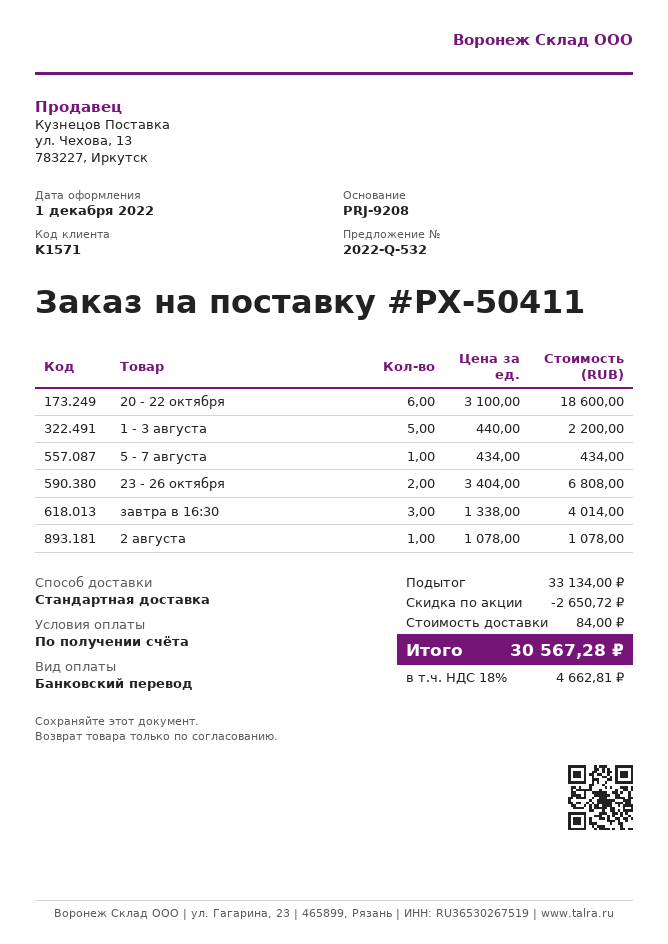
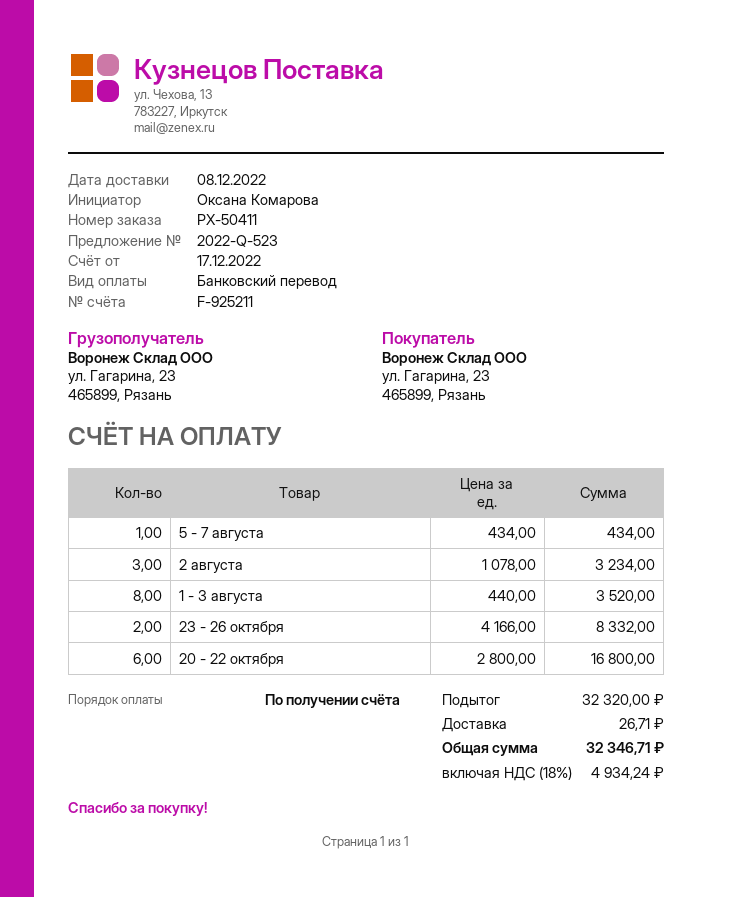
quote number: 2022-Q-532 -> 2022-Q-523
20 - 22 октября: 6 x 3100.00 = 18600.00 -> 6 x 2800.00 = 16800.00
1 - 3 августа: 5 x 440.00 = 2200.00 -> 8 x 440.00 = 3520.00
23 - 26 октября: 2 x 3404.00 = 6808.00 -> 2 x 4166.00 = 8332.00
завтра в 16:30: 3 x 1338.00 = 4014.00 -> none
2 августа: 1 x 1078.00 = 1078.00 -> 3 x 1078.00 = 3234.00
subtotal: 33134.00 -> 32320.00
discount: 2650.72 -> none
shipping: 84.00 -> 26.71
tax: 18% = 4662.81 -> 18% = 4934.24
total: 30567.28 -> 32346.71

